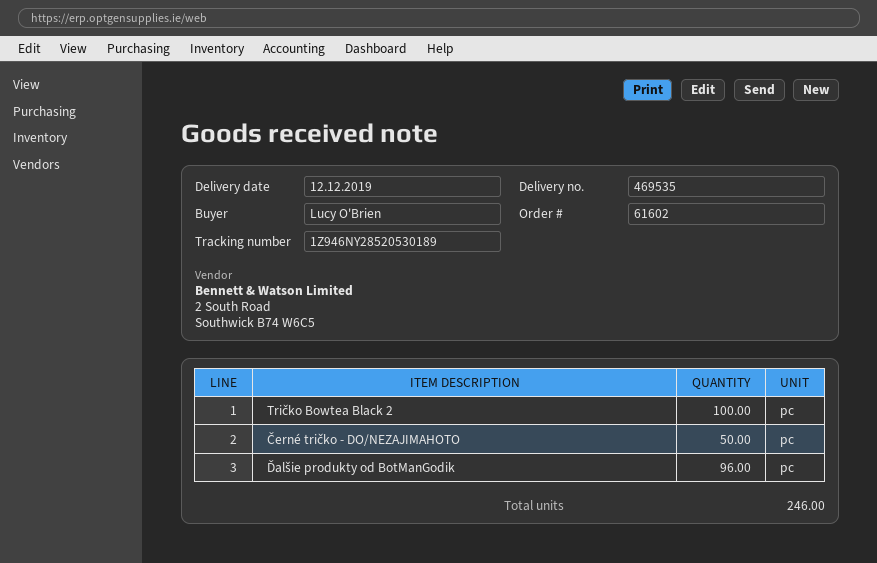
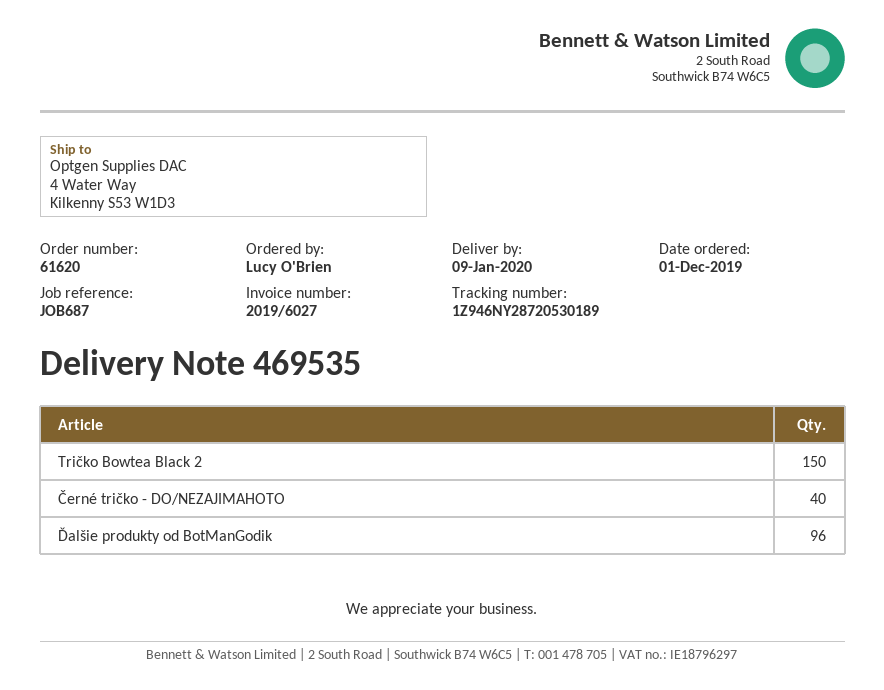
order number: 61602 -> 61620
delivery date: 2019-12-12 -> 2020-01-09
tracking number: 1Z946NY28520530189 -> 1Z946NY28720530189
Tričko Bowtea Black 2: 100 -> 150
Černé tričko - DO/NEZAJIMAHOTO: 50 -> 40

